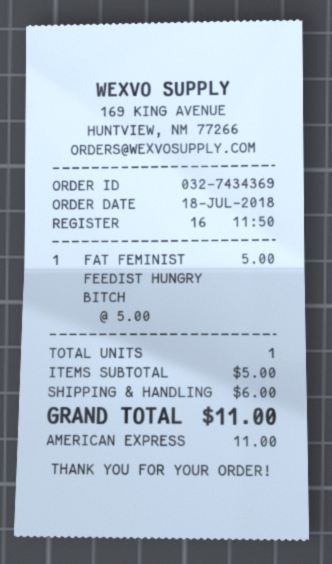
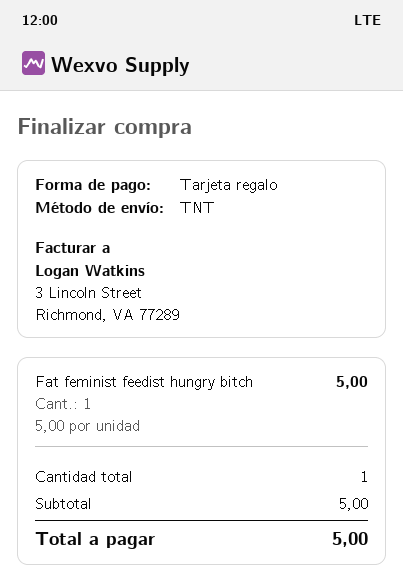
payment method: American Express -> gift card
shipping: 6.00 -> none
total: 11.00 -> 5.00

